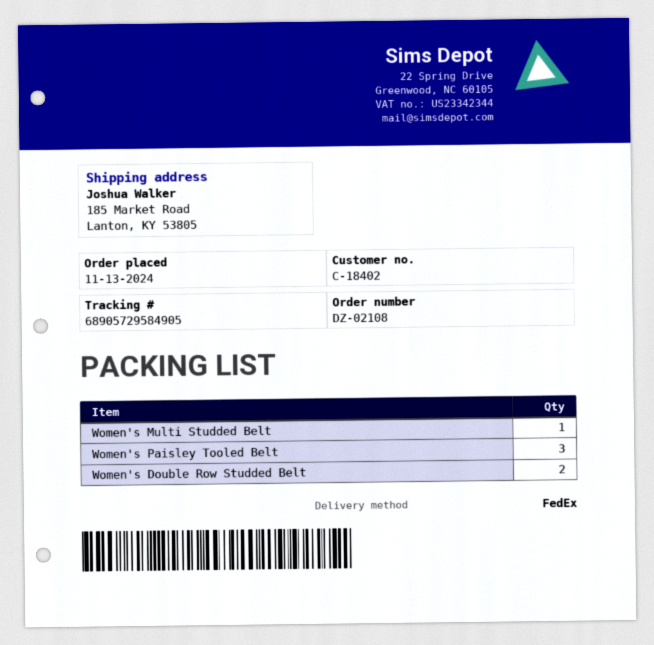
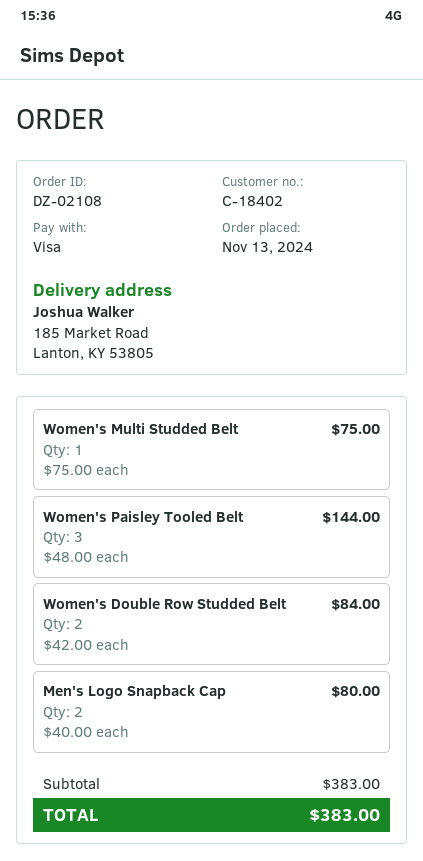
Men's Logo Snapback Cap: none -> 2

